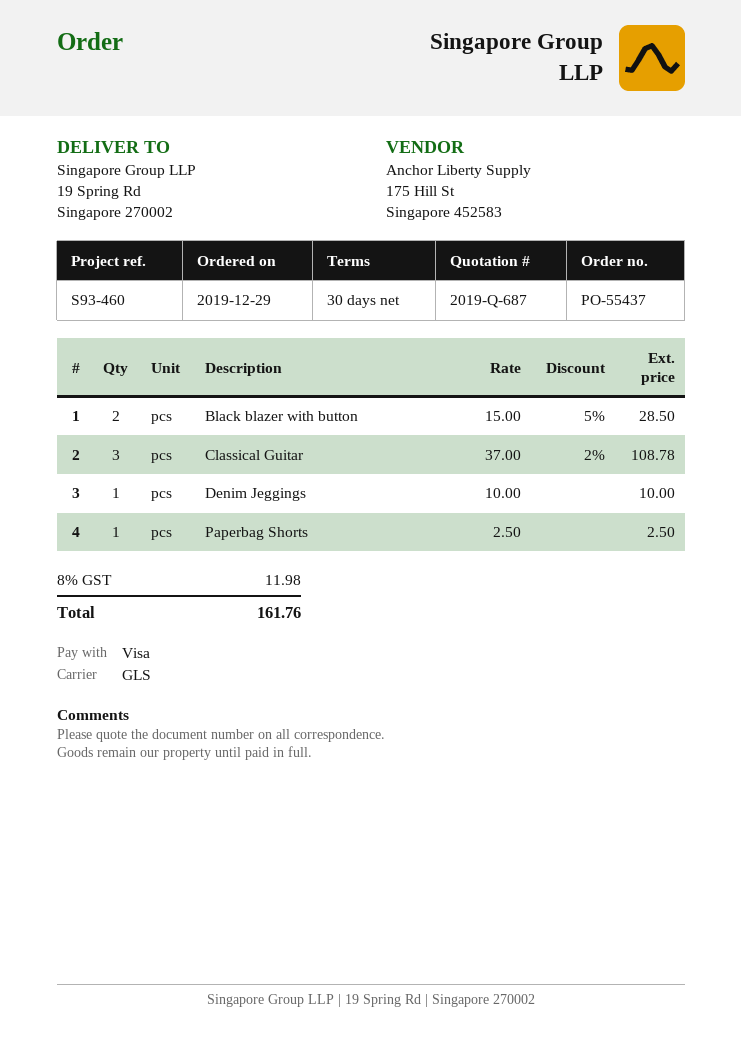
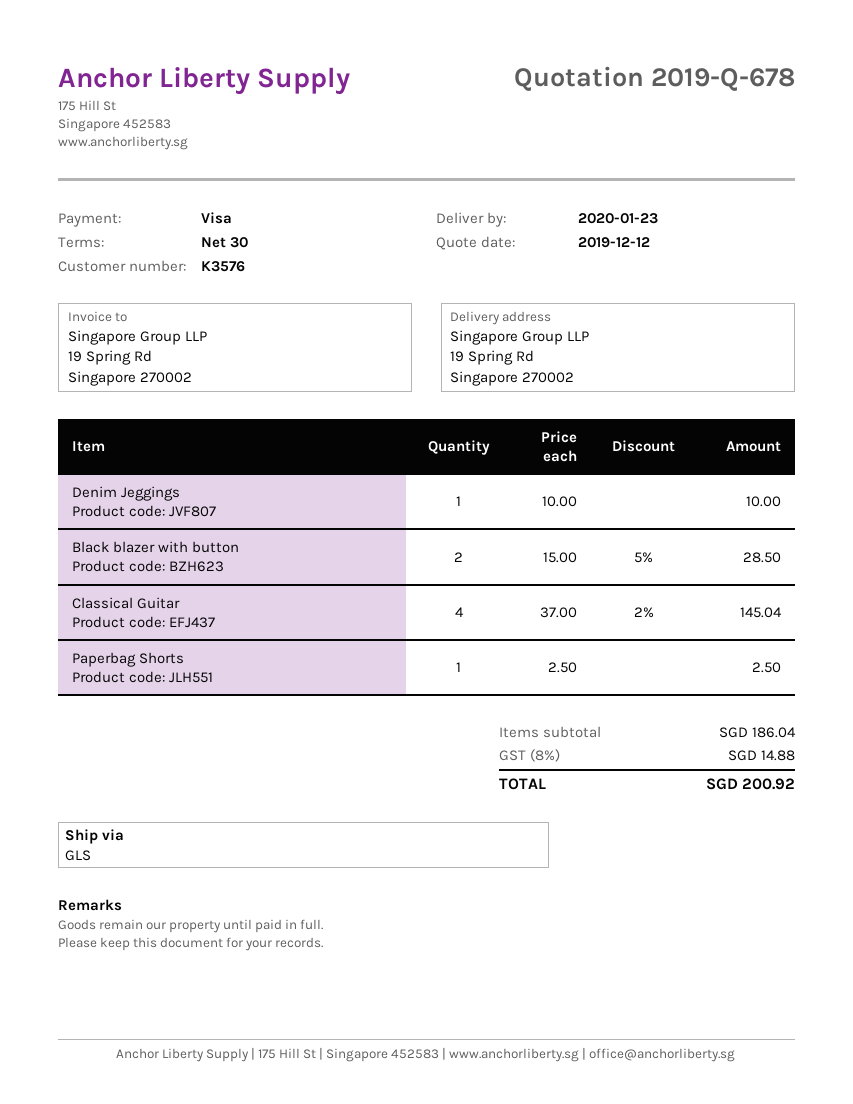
quote number: 2019-Q-687 -> 2019-Q-678
Classical Guitar: 3 x 37.00 - 2% = 108.78 -> 4 x 37.00 - 2% = 145.04
tax: 8% = 11.98 -> 8% = 14.88
total: 161.76 -> 200.92

